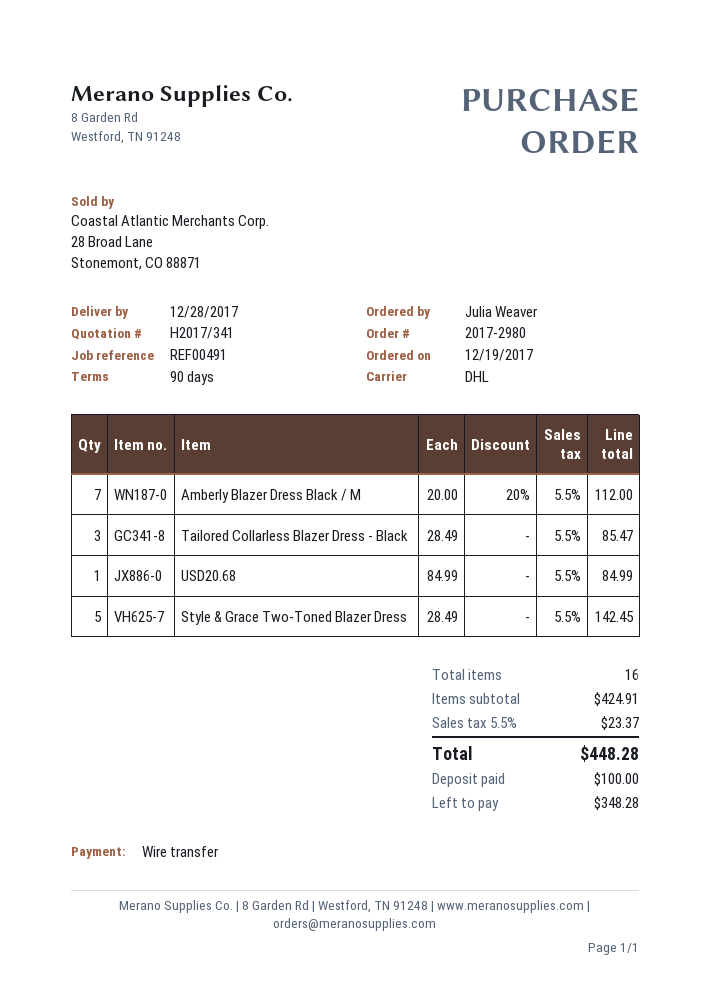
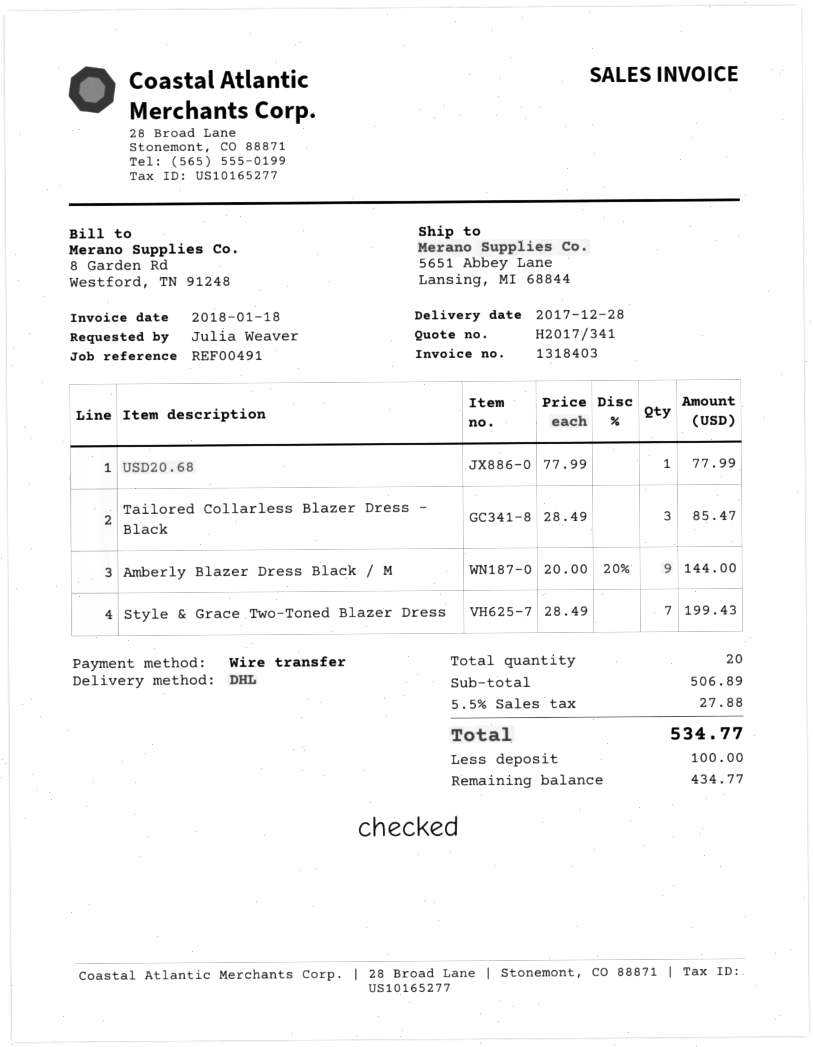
Amberly Blazer Dress Black / M: 7 x 20.00 - 20% = 112.00 -> 9 x 20.00 - 20% = 144.00
USD20.68: 1 x 84.99 = 84.99 -> 1 x 77.99 = 77.99
Style & Grace Two-Toned Blazer Dress: 5 x 28.49 = 142.45 -> 7 x 28.49 = 199.43
total quantity: 16 -> 20
subtotal: 424.91 -> 506.89
tax: 5.5% = 23.37 -> 5.5% = 27.88
total: 448.28 -> 534.77
balance: 348.28 -> 434.77

